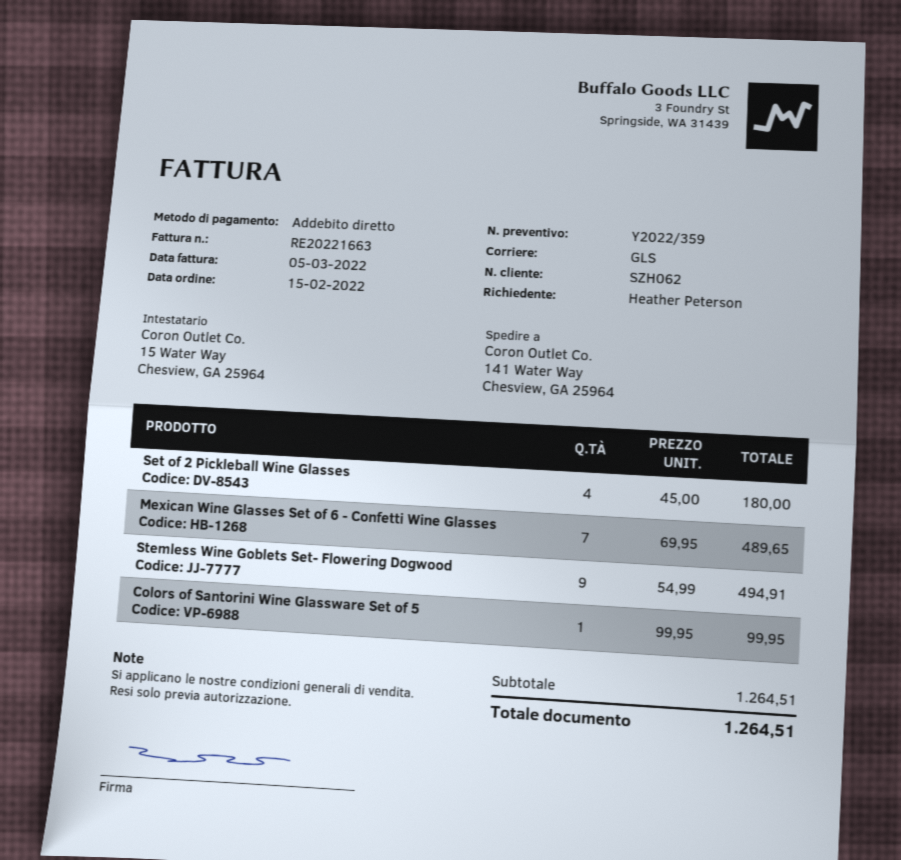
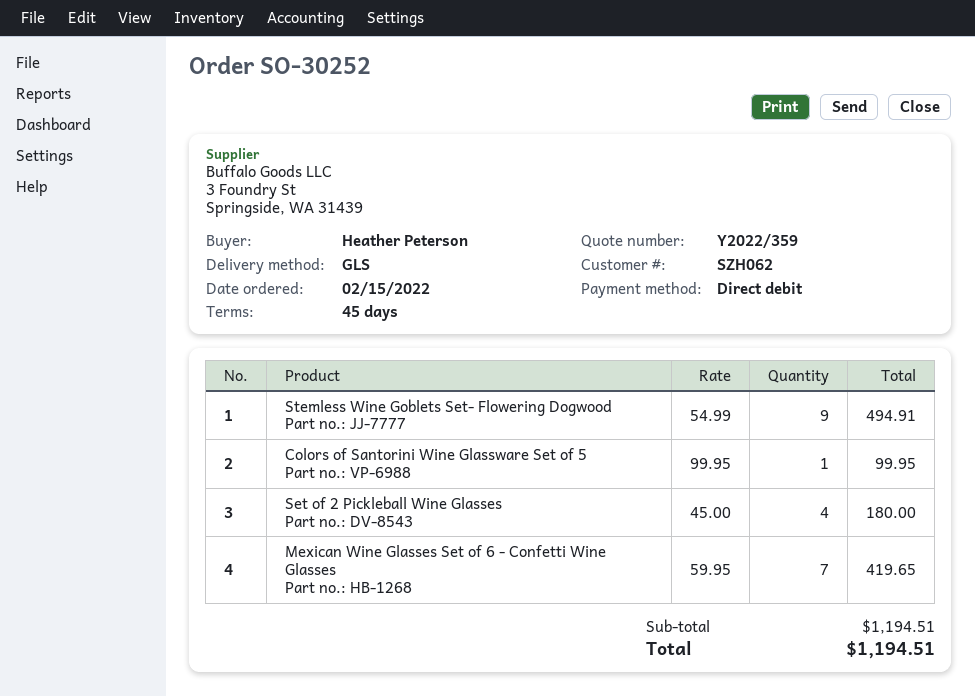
Mexican Wine Glasses Set of 6 - Confetti Wine Glasses: 7 x 69.95 = 489.65 -> 7 x 59.95 = 419.65
subtotal: 1264.51 -> 1194.51
total: 1264.51 -> 1194.51

